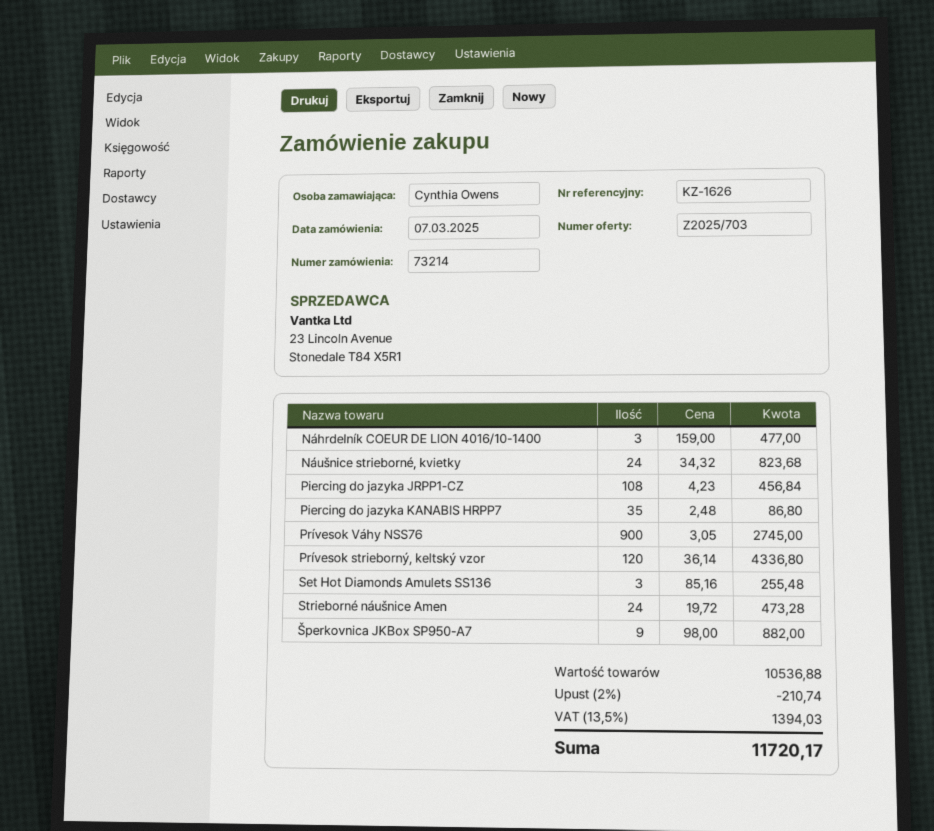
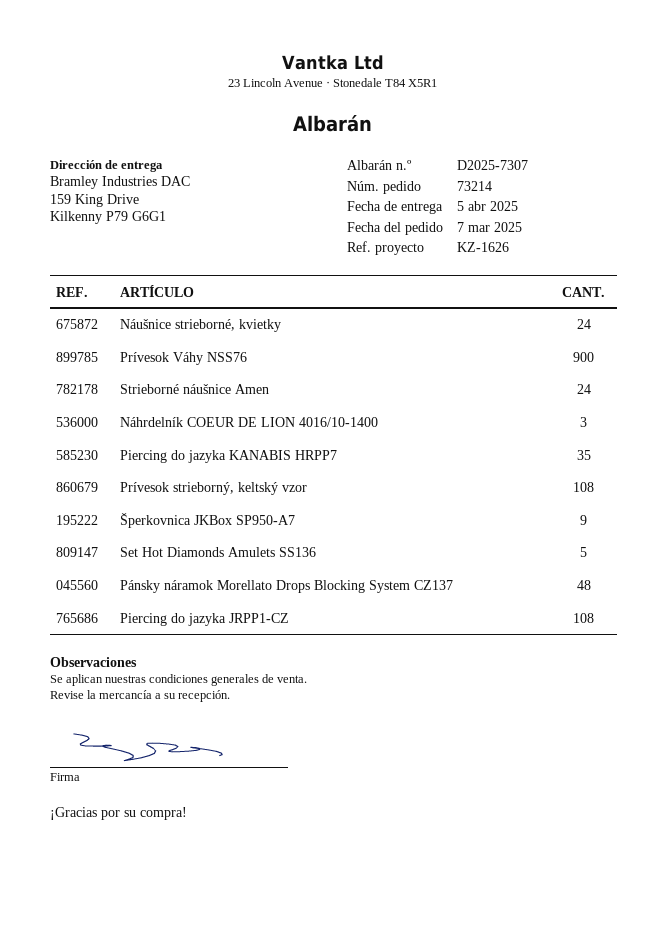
Prívesok strieborný, keltský vzor: 120 -> 108
Set Hot Diamonds Amulets SS136: 3 -> 5
Pánsky náramok Morellato Drops Blocking System CZ137: none -> 48

